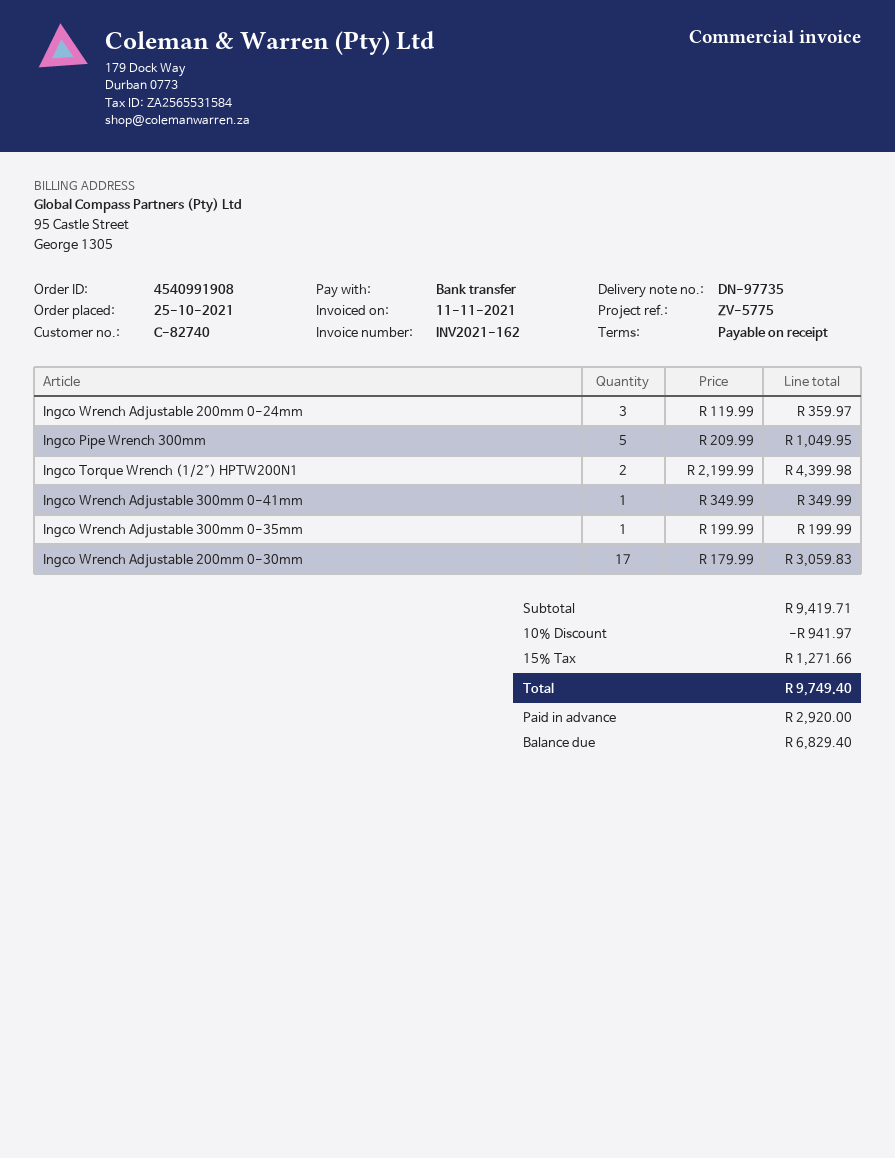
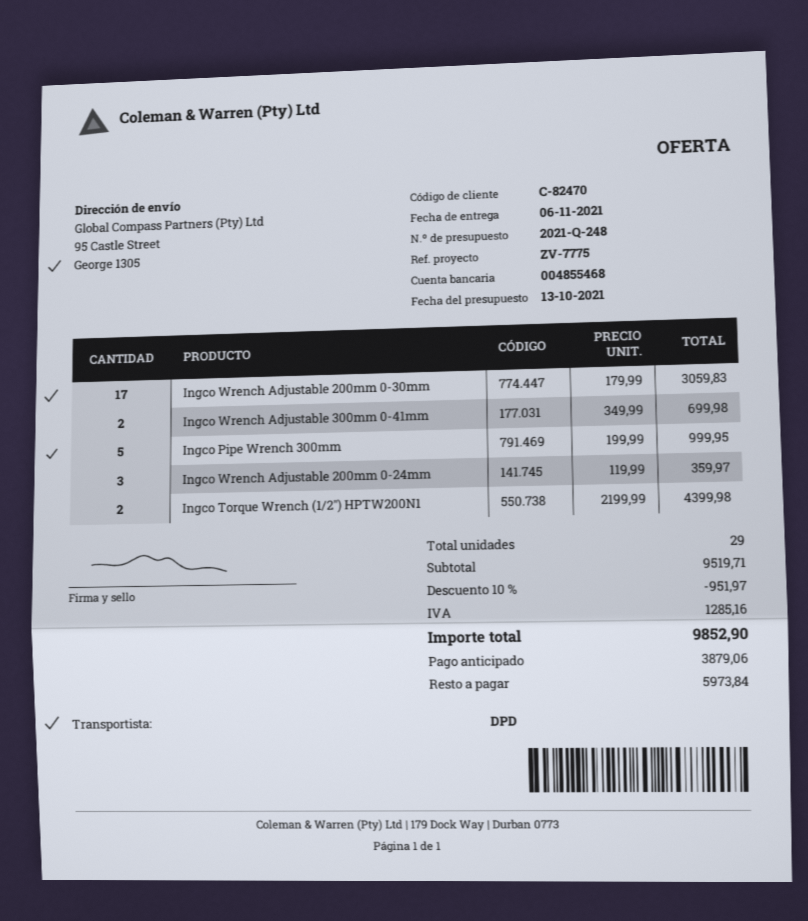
customer number: C-82740 -> C-82470
reference: ZV-5775 -> ZV-7775
Ingco Pipe Wrench 300mm: 5 x 209.99 = 1049.95 -> 5 x 199.99 = 999.95
Ingco Wrench Adjustable 300mm 0-41mm: 1 x 349.99 = 349.99 -> 2 x 349.99 = 699.98
Ingco Wrench Adjustable 300mm 0-35mm: 1 x 199.99 = 199.99 -> none
subtotal: 9419.71 -> 9519.71
discount: 10% = 941.97 -> 10% = 951.97
tax: 1271.66 -> 1285.16
total: 9749.40 -> 9852.90
deposit: 2920.00 -> 3879.06
balance: 6829.40 -> 5973.84

